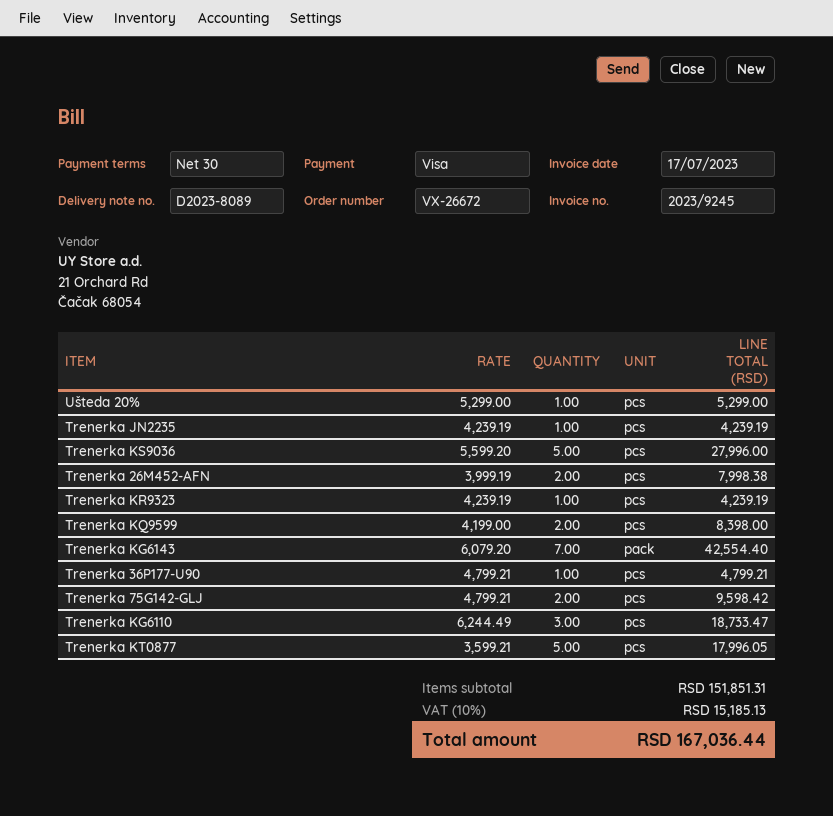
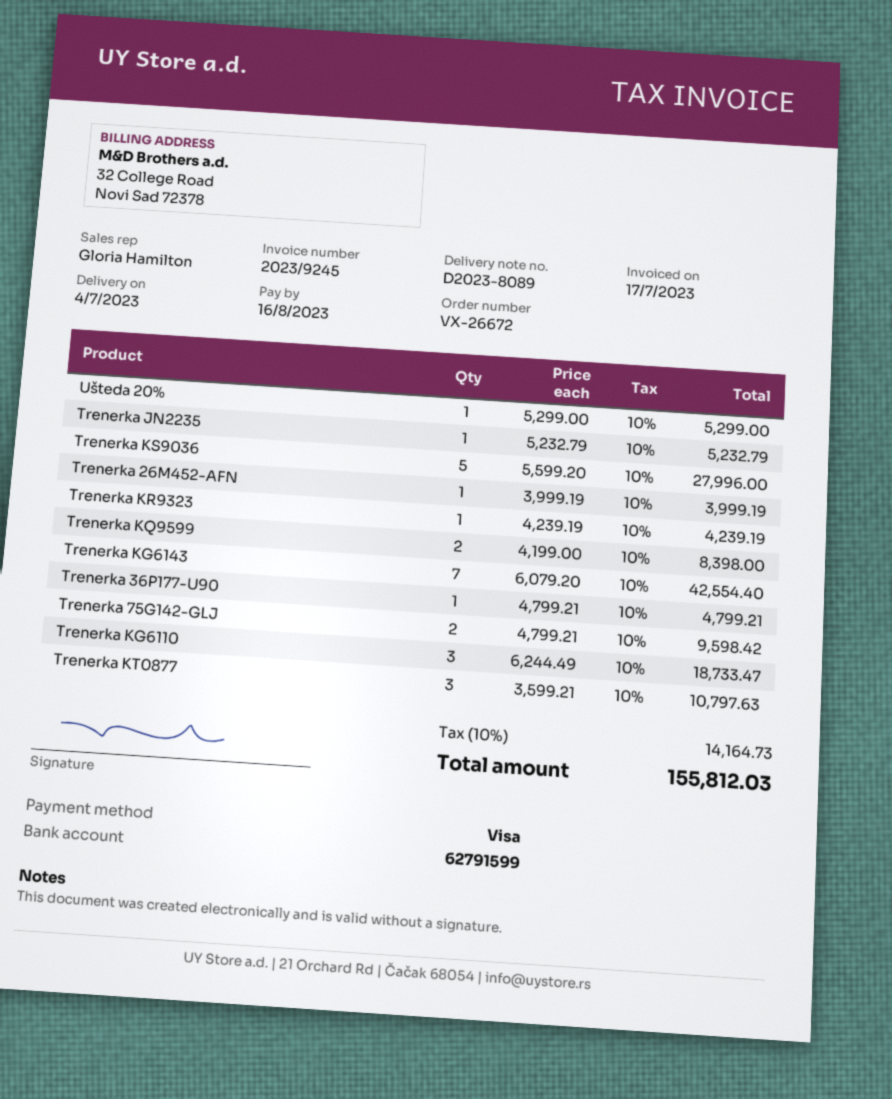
Trenerka JN2235: 1 x 4239.19 = 4239.19 -> 1 x 5232.79 = 5232.79
Trenerka 26M452-AFN: 2 x 3999.19 = 7998.38 -> 1 x 3999.19 = 3999.19
Trenerka KT0877: 5 x 3599.21 = 17996.05 -> 3 x 3599.21 = 10797.63
tax: 10% = 15185.13 -> 10% = 14164.73
total: 167036.44 -> 155812.03

